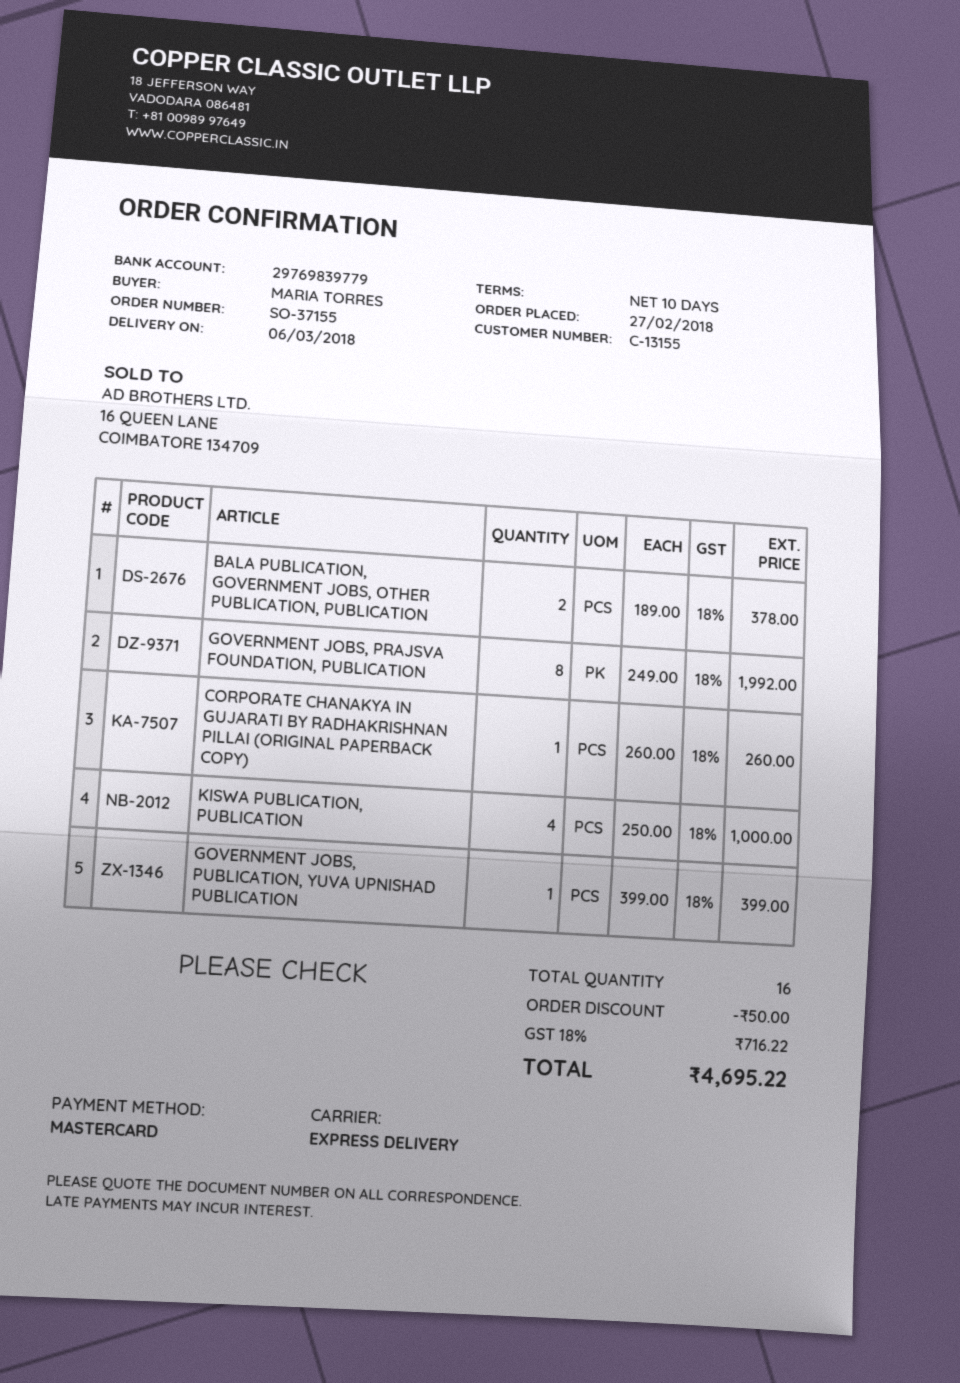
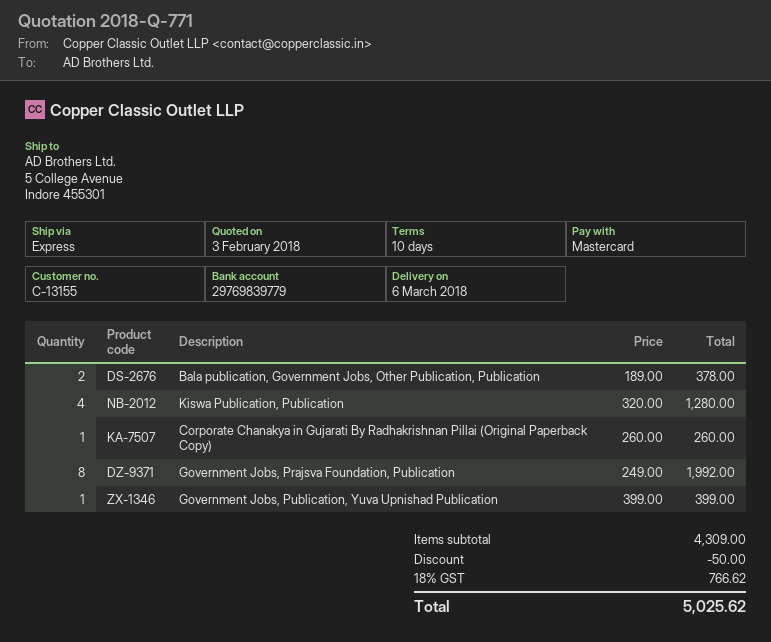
KISWA PUBLICATION, PUBLICATION: 4 x 250.00 = 1000.00 -> 4 x 320.00 = 1280.00
tax: 18% = 716.22 -> 18% = 766.62
total: 4695.22 -> 5025.62

